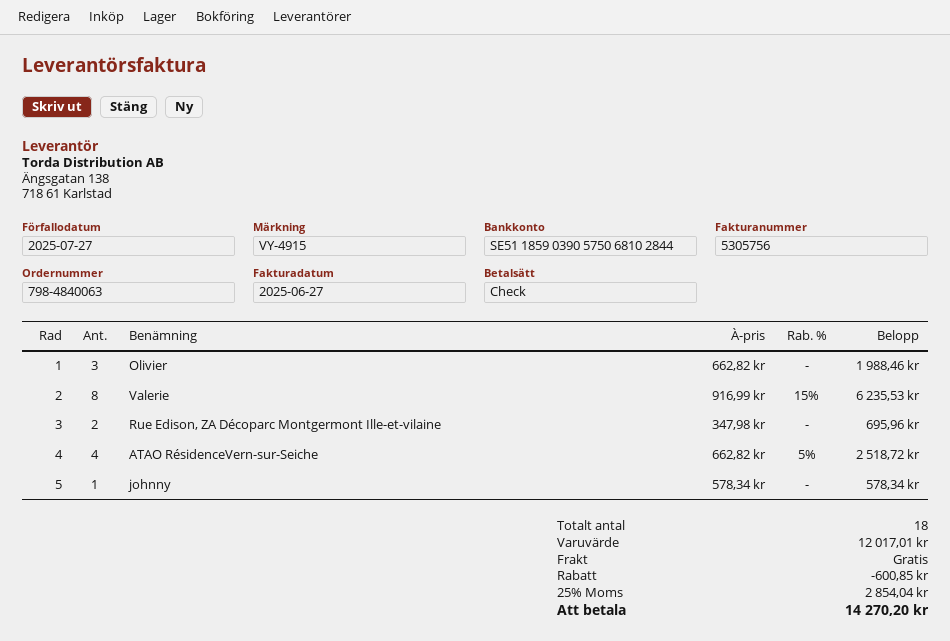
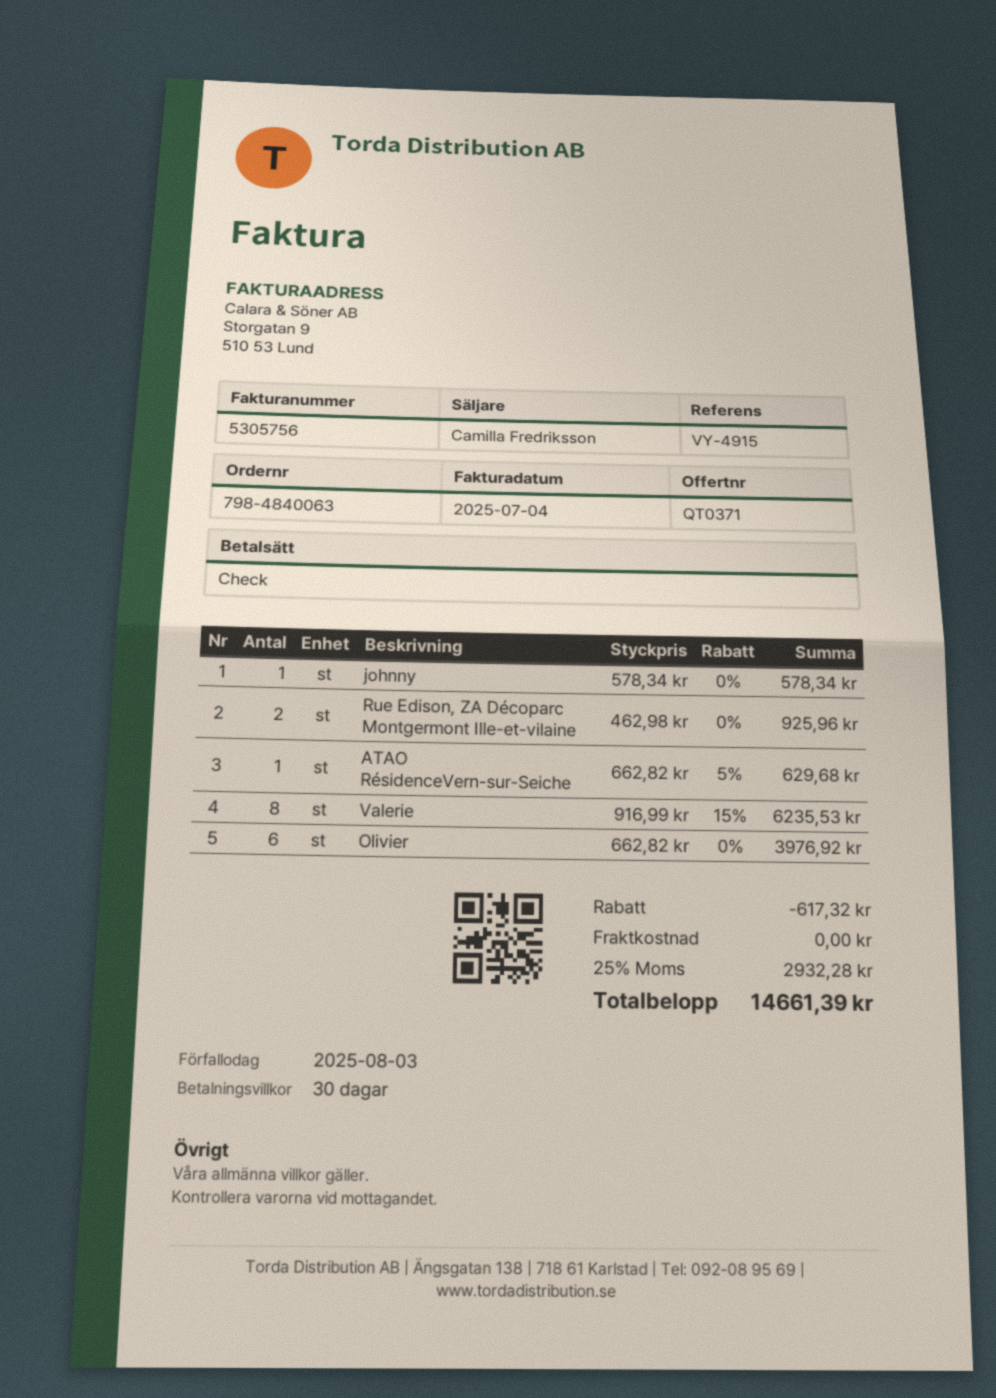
invoice date: 2025-06-27 -> 2025-07-04
due date: 2025-07-27 -> 2025-08-03
Olivier: 3 x 662.82 = 1988.46 -> 6 x 662.82 = 3976.92
Rue Edison, ZA Décoparc Montgermont Ille-et-vilaine: 2 x 347.98 = 695.96 -> 2 x 462.98 = 925.96
ATAO RésidenceVern-sur-Seiche: 4 x 662.82 - 5% = 2518.72 -> 1 x 662.82 - 5% = 629.68
discount: 600.85 -> 617.32
tax: 25% = 2854.04 -> 25% = 2932.28
total: 14270.20 -> 14661.39

